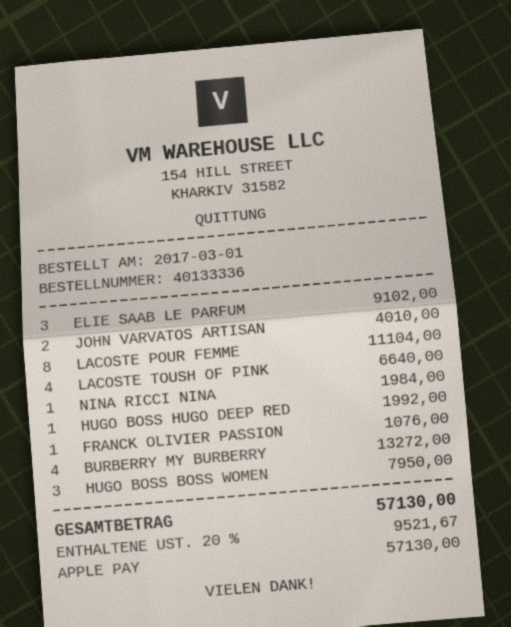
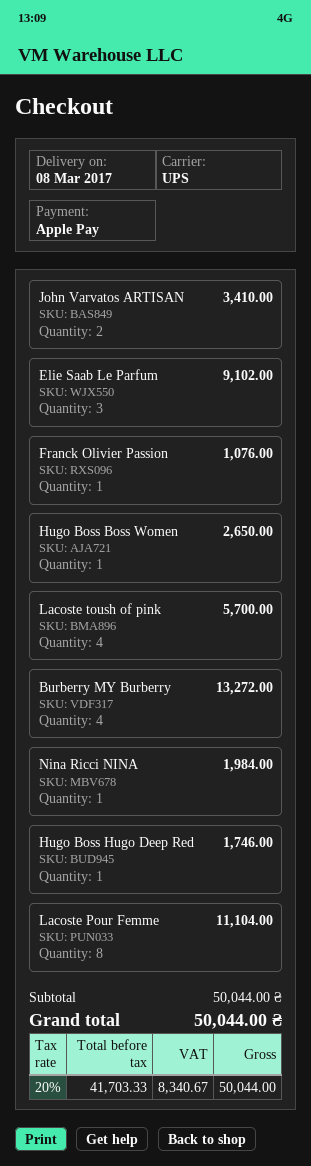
JOHN VARVATOS ARTISAN: 2 for 4010.00 -> 2 for 3410.00
LACOSTE TOUSH OF PINK: 4 for 6640.00 -> 4 for 5700.00
HUGO BOSS HUGO DEEP RED: 1 for 1992.00 -> 1 for 1746.00
HUGO BOSS BOSS WOMEN: 3 for 7950.00 -> 1 for 2650.00
tax: 20% = 9521.67 -> 20% = 8340.67
total: 57130.00 -> 50044.00

